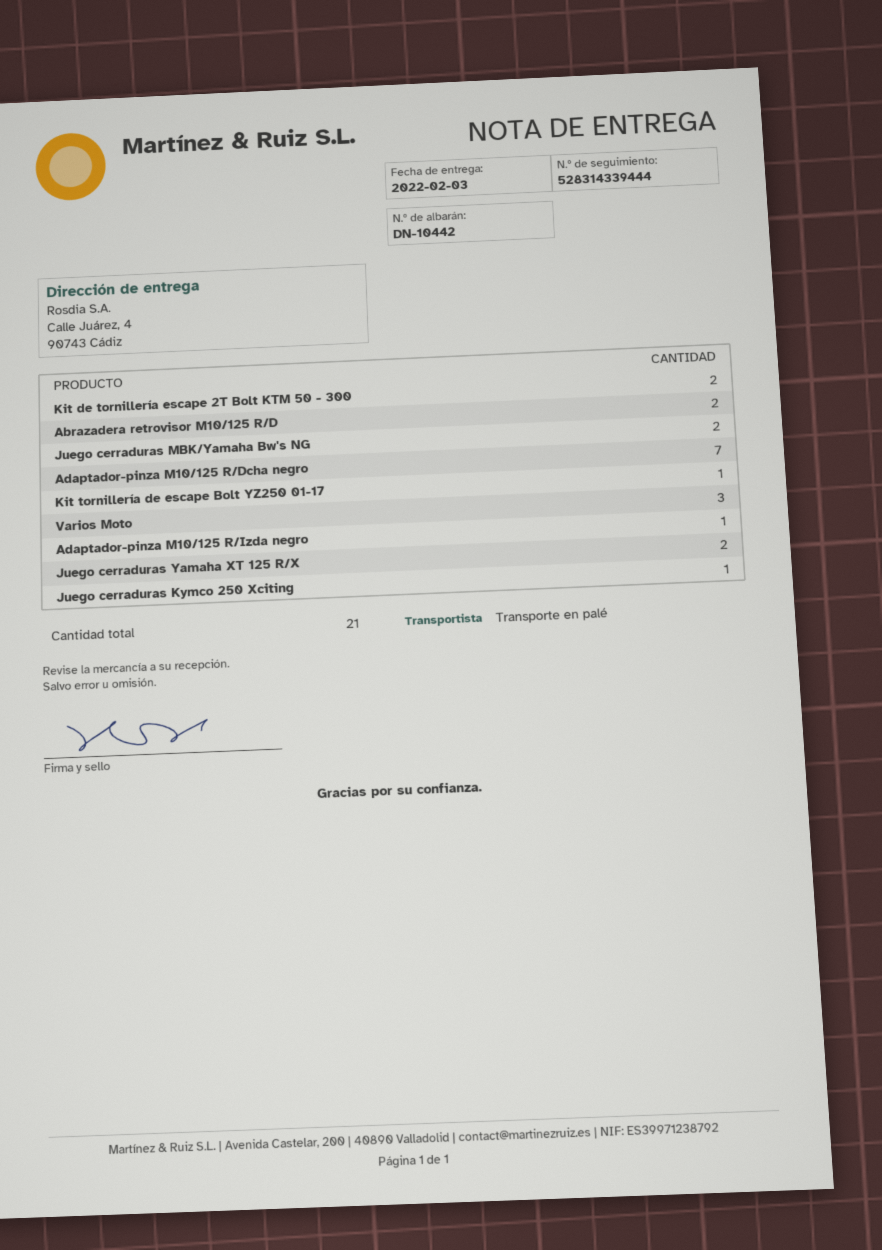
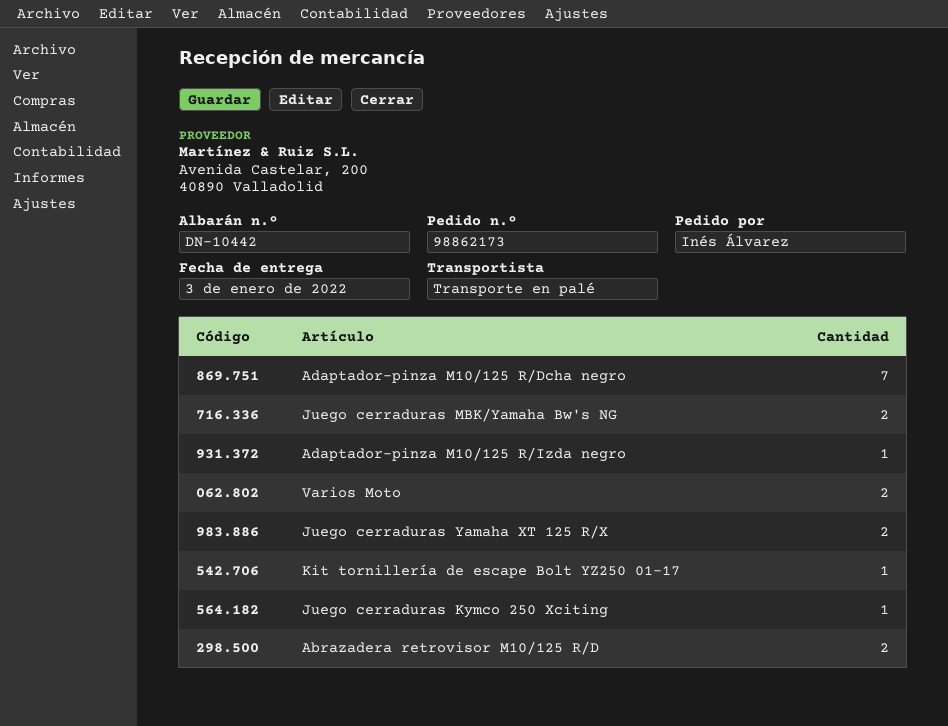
delivery date: 2022-02-03 -> 2022-01-03
Kit de tornillería escape 2T Bolt KTM 50 - 300: 2 -> none
Varios Moto: 3 -> 2

